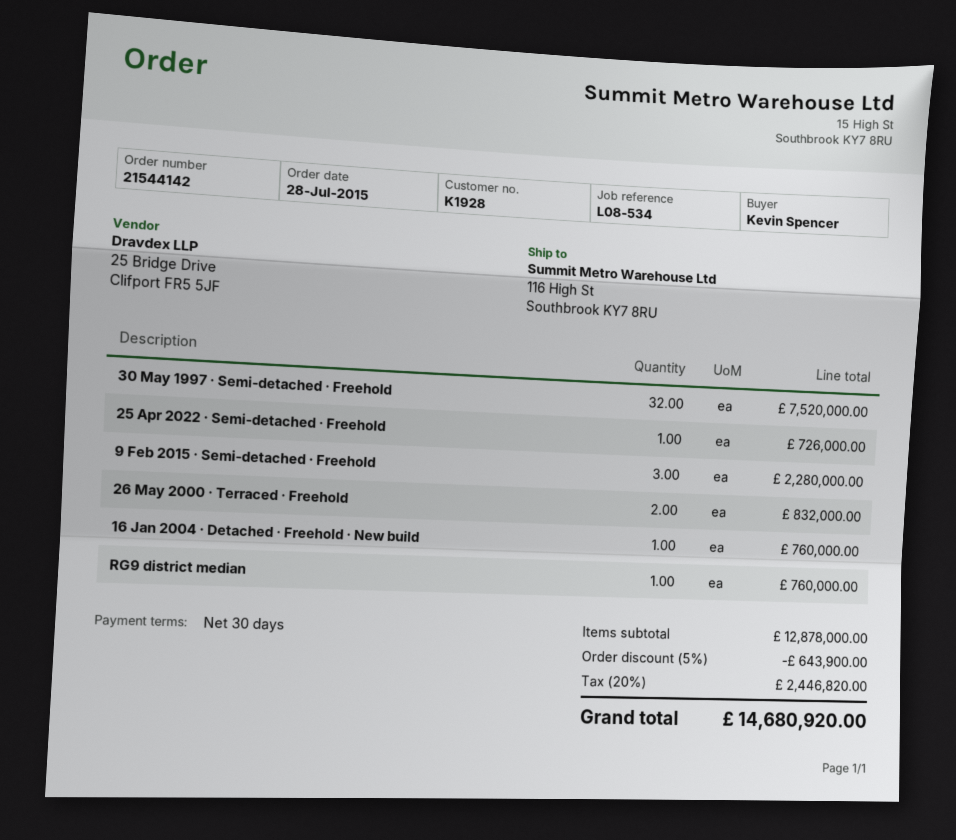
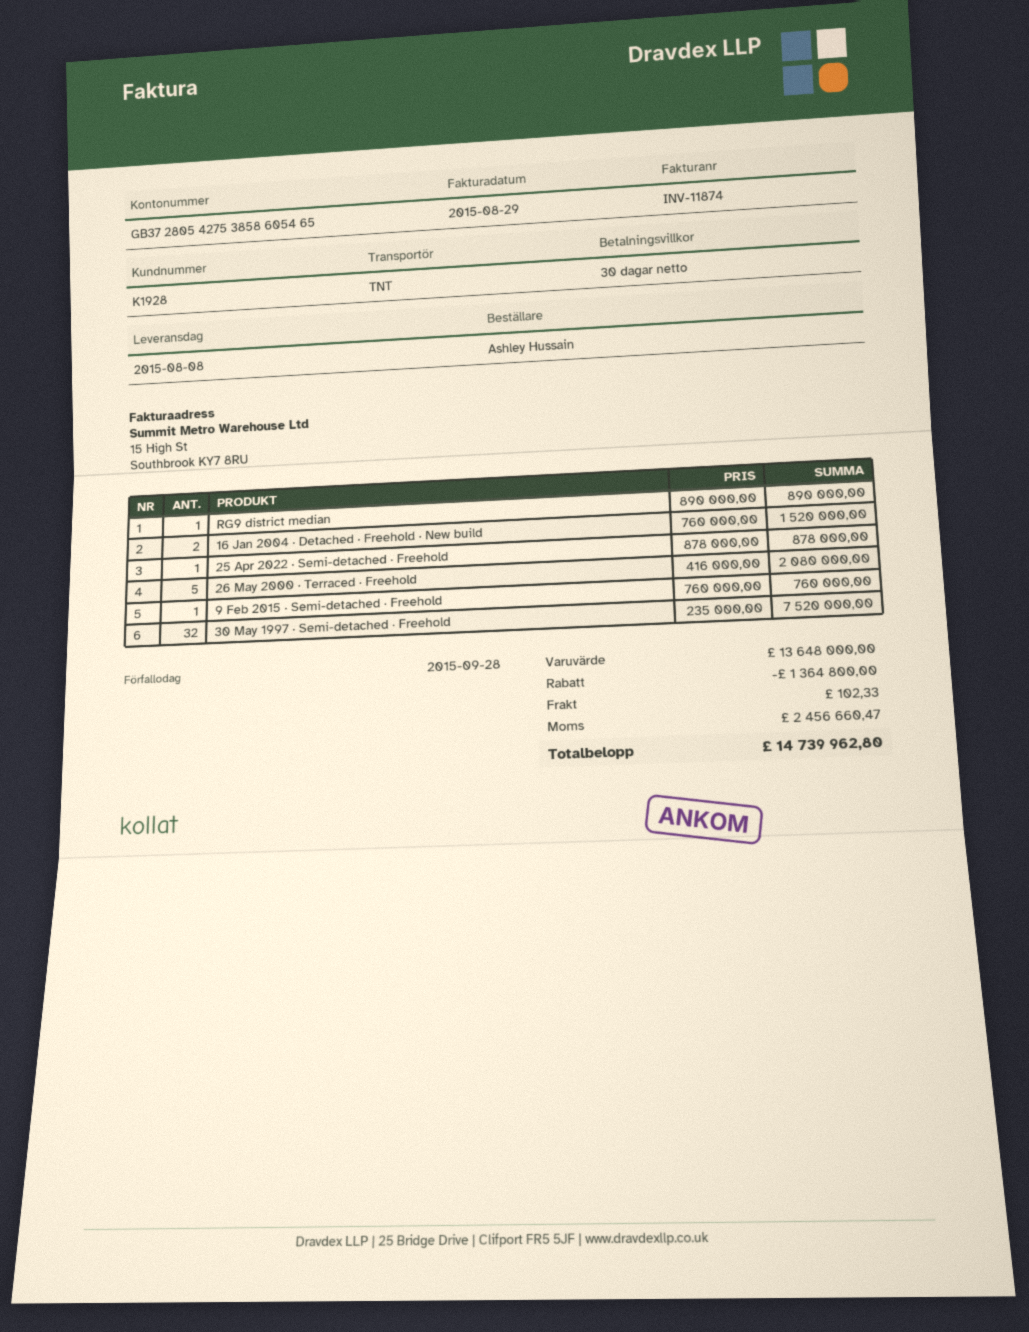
ordered by: Kevin Spencer -> Ashley Hussain
25 Apr 2022 · Semi-detached · Freehold: 1 for 726000.00 -> 1 for 878000.00
9 Feb 2015 · Semi-detached · Freehold: 3 for 2280000.00 -> 1 for 760000.00
26 May 2000 · Terraced · Freehold: 2 for 832000.00 -> 5 for 2080000.00
16 Jan 2004 · Detached · Freehold · New build: 1 for 760000.00 -> 2 for 1520000.00
RG9 district median: 1 for 760000.00 -> 1 for 890000.00
subtotal: 12878000.00 -> 13648000.00
discount: 643900.00 -> 1364800.00
shipping: none -> 102.33
tax: 2446820.00 -> 2456660.47
total: 14680920.00 -> 14739962.80

